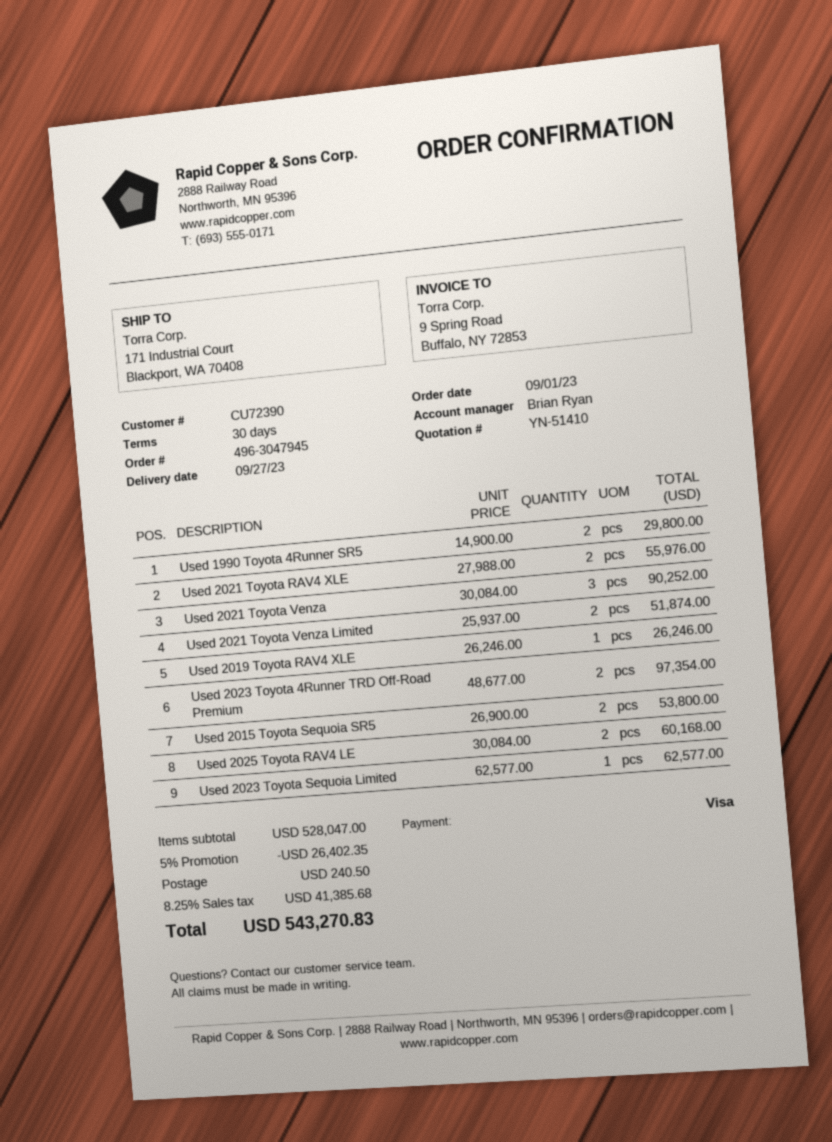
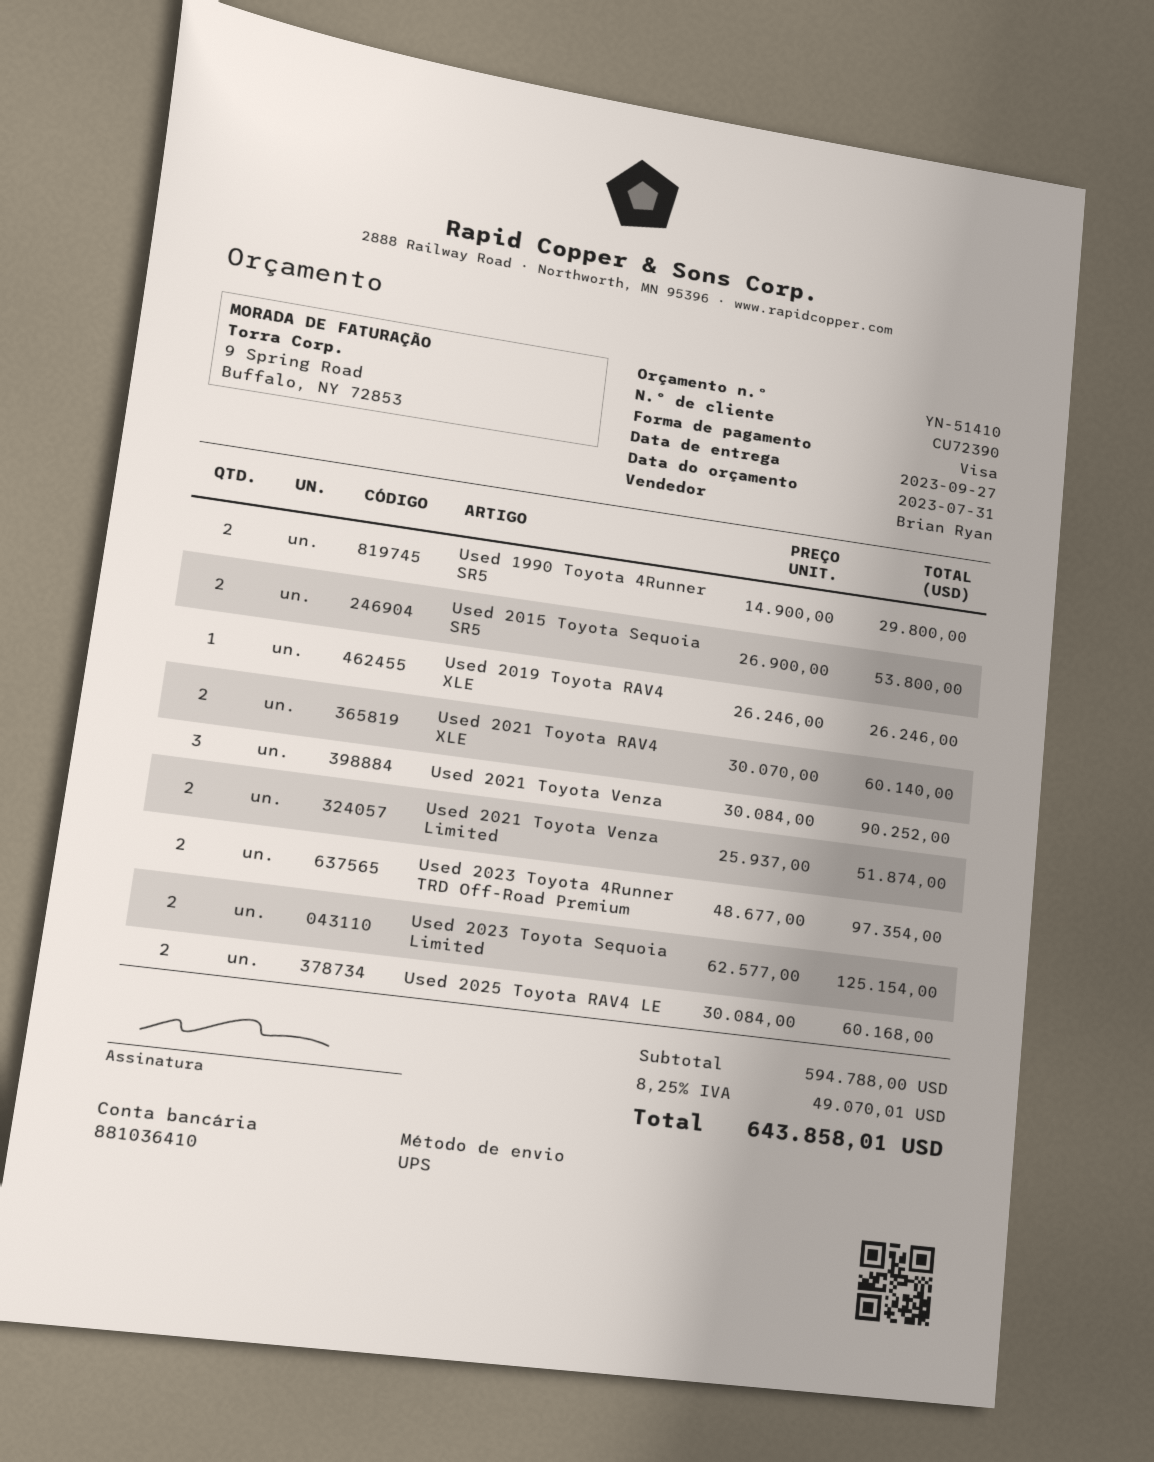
Used 2021 Toyota RAV4 XLE: 2 x 27988.00 = 55976.00 -> 2 x 30070.00 = 60140.00
Used 2023 Toyota Sequoia Limited: 1 x 62577.00 = 62577.00 -> 2 x 62577.00 = 125154.00
subtotal: 528047.00 -> 594788.00
discount: 5% = 26402.35 -> none
shipping: 240.50 -> none
tax: 8.25% = 41385.68 -> 8.25% = 49070.01
total: 543270.83 -> 643858.01

